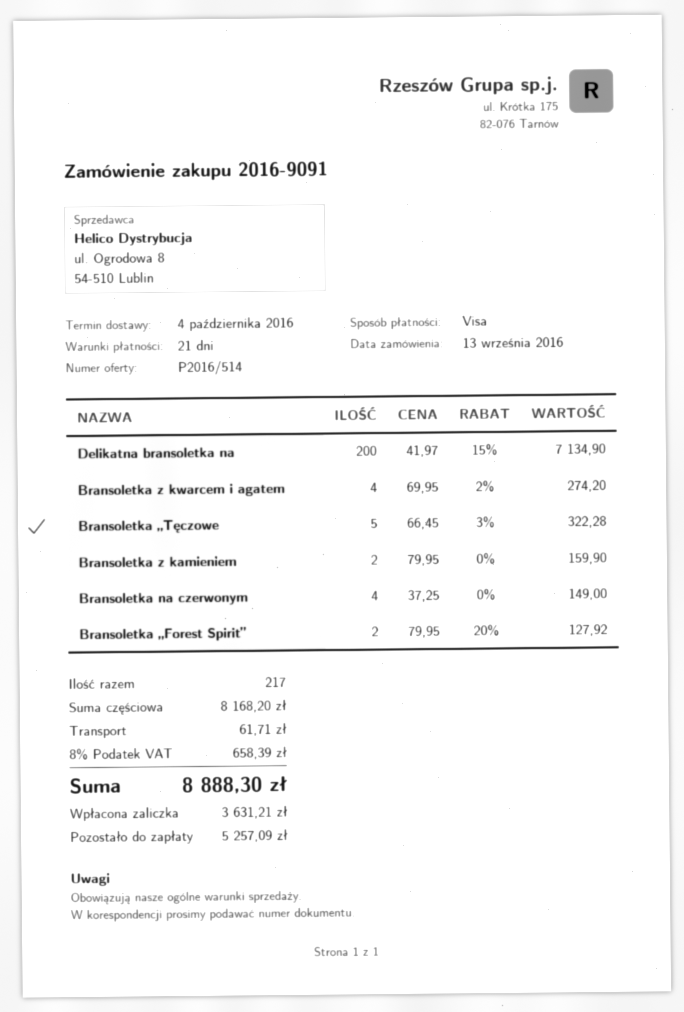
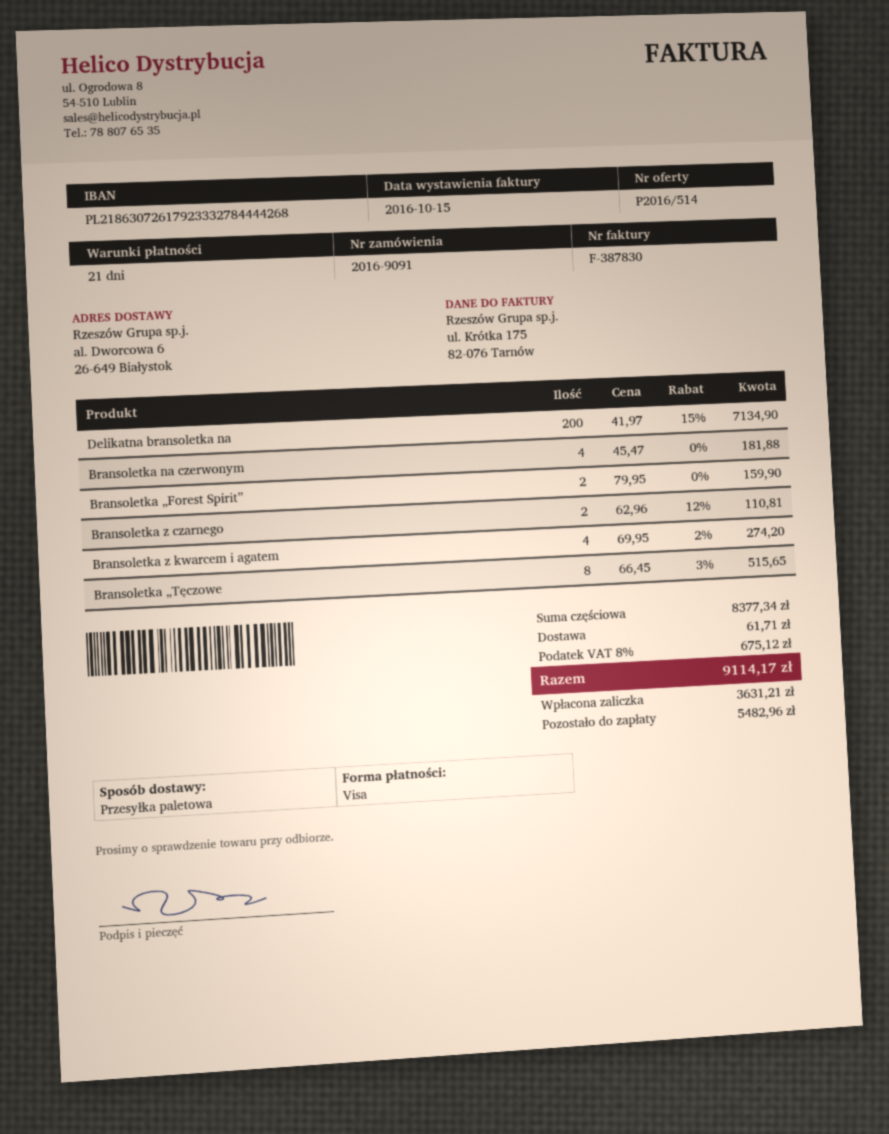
Bransoletka „Tęczowe: 5 x 66.45 - 3% = 322.28 -> 8 x 66.45 - 3% = 515.65
Bransoletka z kamieniem: 2 x 79.95 = 159.90 -> none
Bransoletka na czerwonym: 4 x 37.25 = 149.00 -> 4 x 45.47 = 181.88
Bransoletka „Forest Spirit”: 2 x 79.95 - 20% = 127.92 -> 2 x 79.95 = 159.90
Bransoletka z czarnego: none -> 2 x 62.96 - 12% = 110.81
subtotal: 8168.20 -> 8377.34
tax: 8% = 658.39 -> 8% = 675.12
total: 8888.30 -> 9114.17
balance: 5257.09 -> 5482.96

